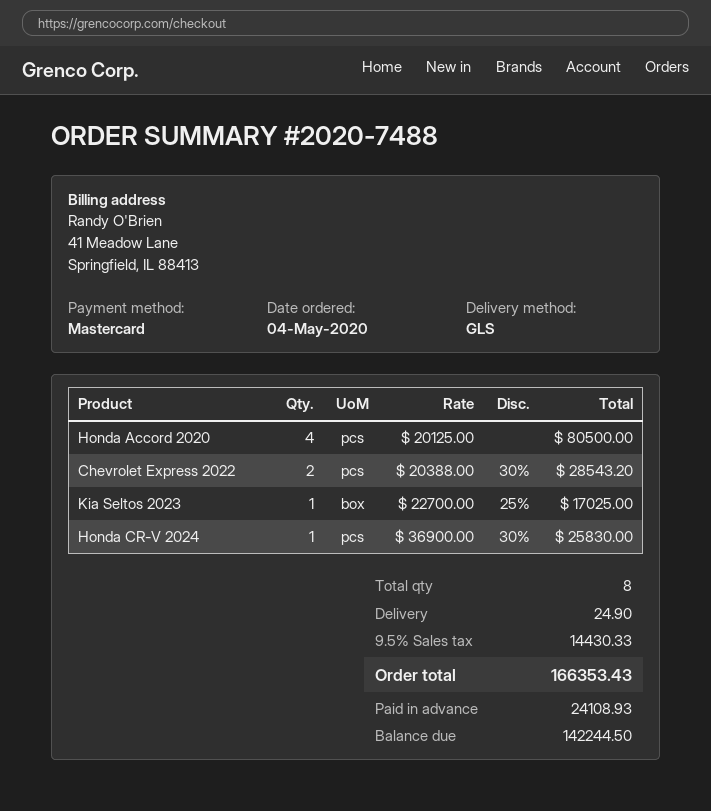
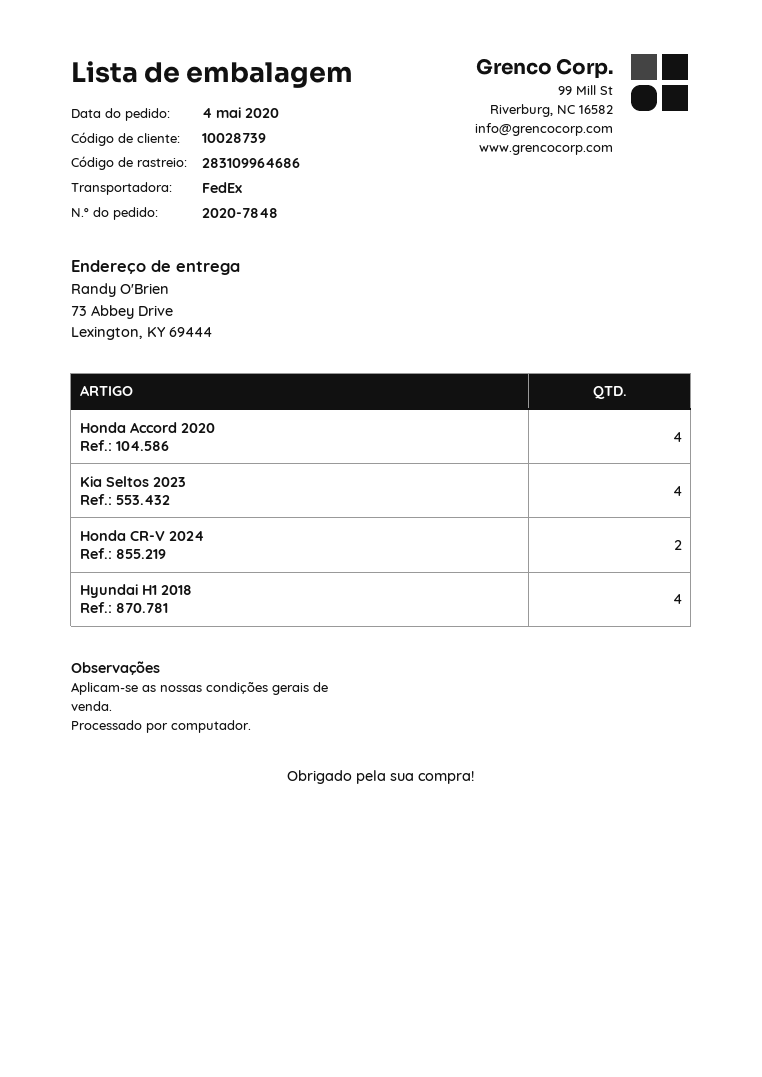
order number: 2020-7488 -> 2020-7848
shipping method: GLS -> FedEx
Chevrolet Express 2022: 2 -> none
Kia Seltos 2023: 1 -> 4
Honda CR-V 2024: 1 -> 2
Hyundai H1 2018: none -> 4

